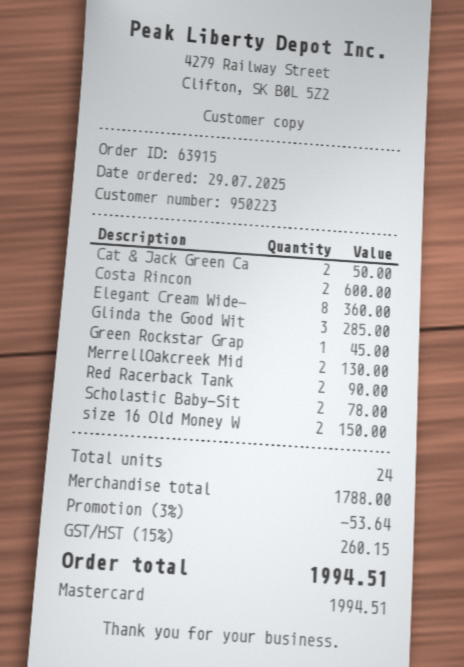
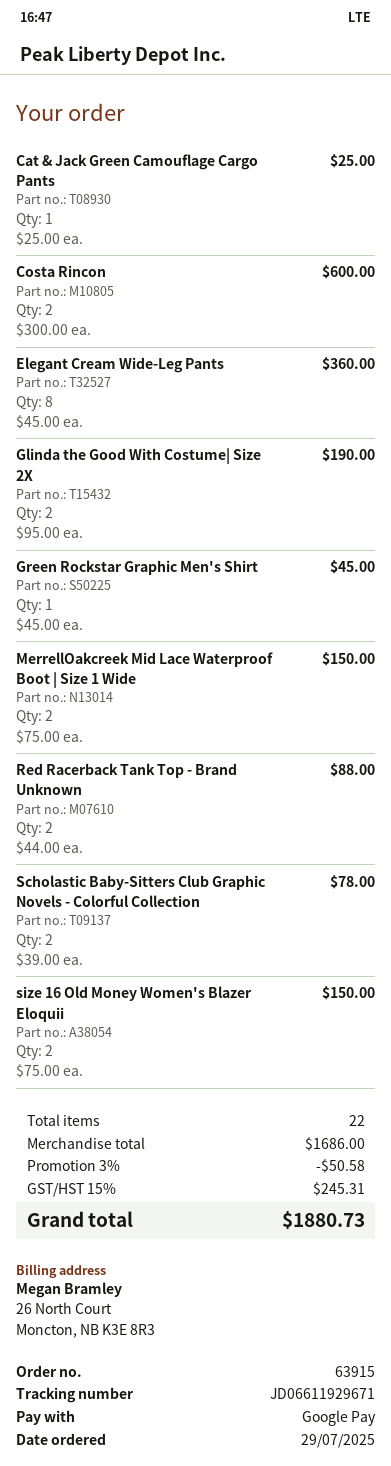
payment method: Mastercard -> Google Pay
Cat & Jack Green Ca: 2 for 50.00 -> 1 for 25.00
Glinda the Good Wit: 3 for 285.00 -> 2 for 190.00
MerrellOakcreek Mid: 2 for 130.00 -> 2 for 150.00
Red Racerback Tank: 2 for 90.00 -> 2 for 88.00
total quantity: 24 -> 22
subtotal: 1788.00 -> 1686.00
discount: 3% = 53.64 -> 3% = 50.58
tax: 15% = 260.15 -> 15% = 245.31
total: 1994.51 -> 1880.73

